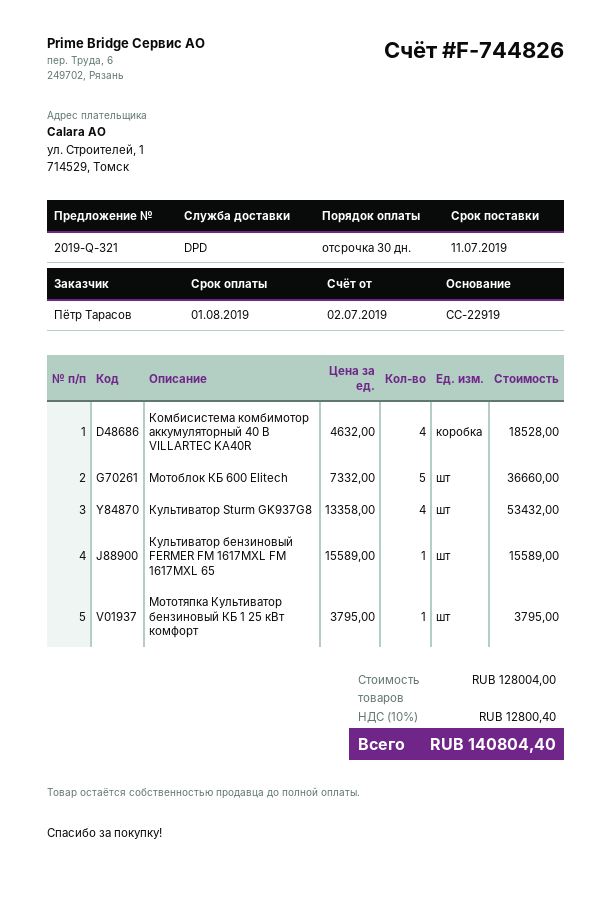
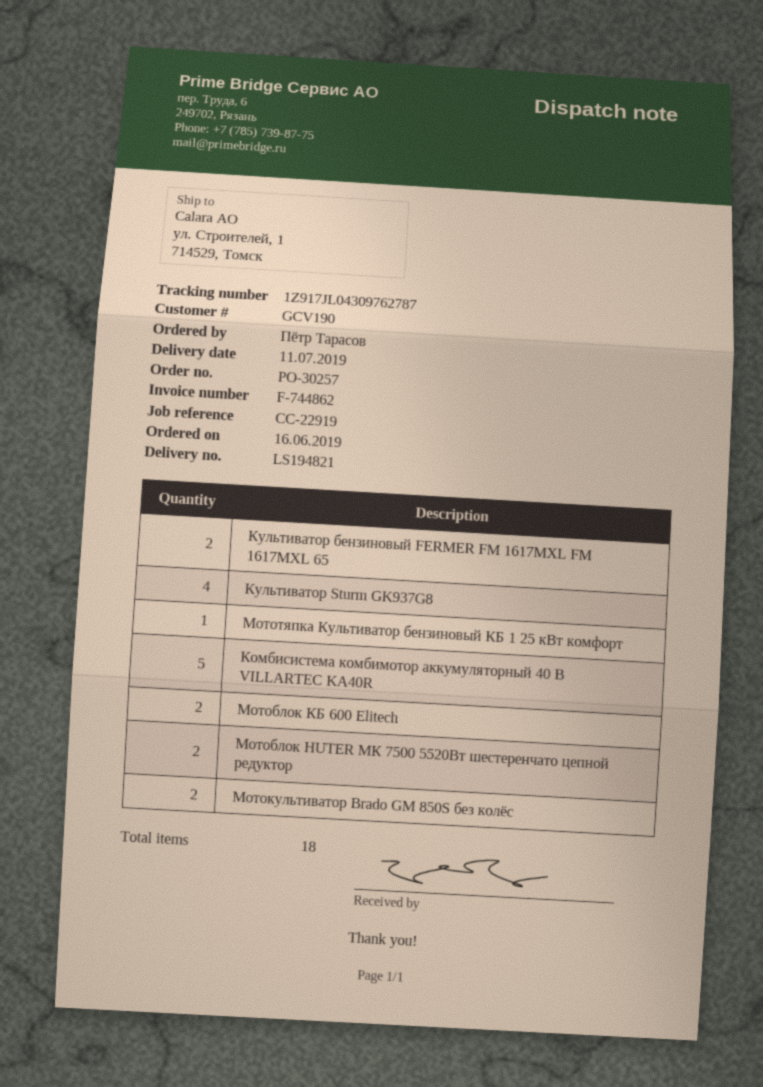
invoice number: F-744826 -> F-744862
Комбисистема комбимотор аккумуляторный 40 В VILLARTEC KA40R: 4 -> 5
Мотоблок КБ 600 Elitech: 5 -> 2
Культиватор бензиновый FERMER FM 1617MXL FM 1617MXL 65: 1 -> 2
Мотоблок HUTER МК 7500 5520Вт шестеренчато цепной редуктор: none -> 2
Мотокультиватор Brado GM 850S без колёс: none -> 2

